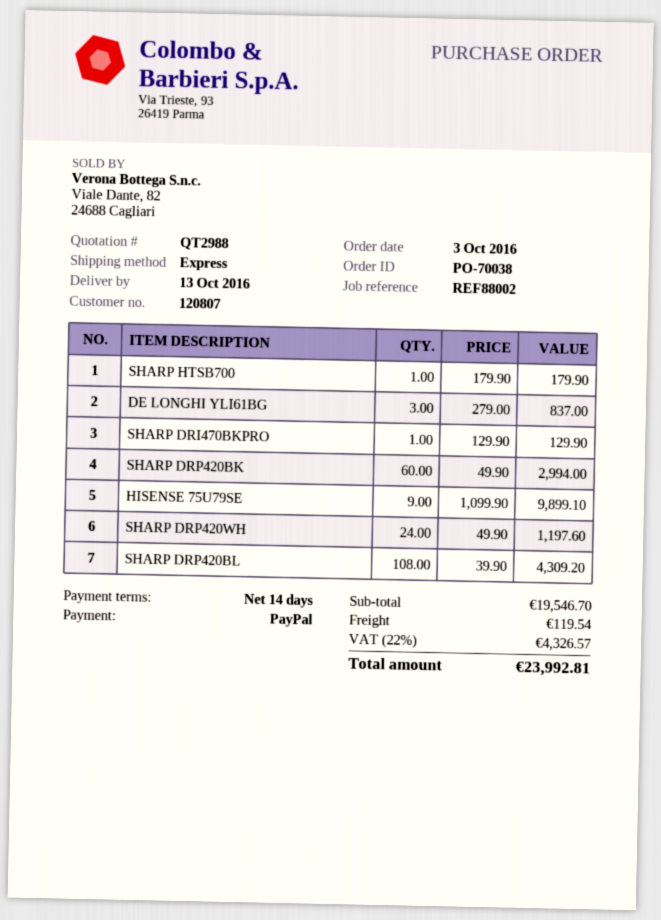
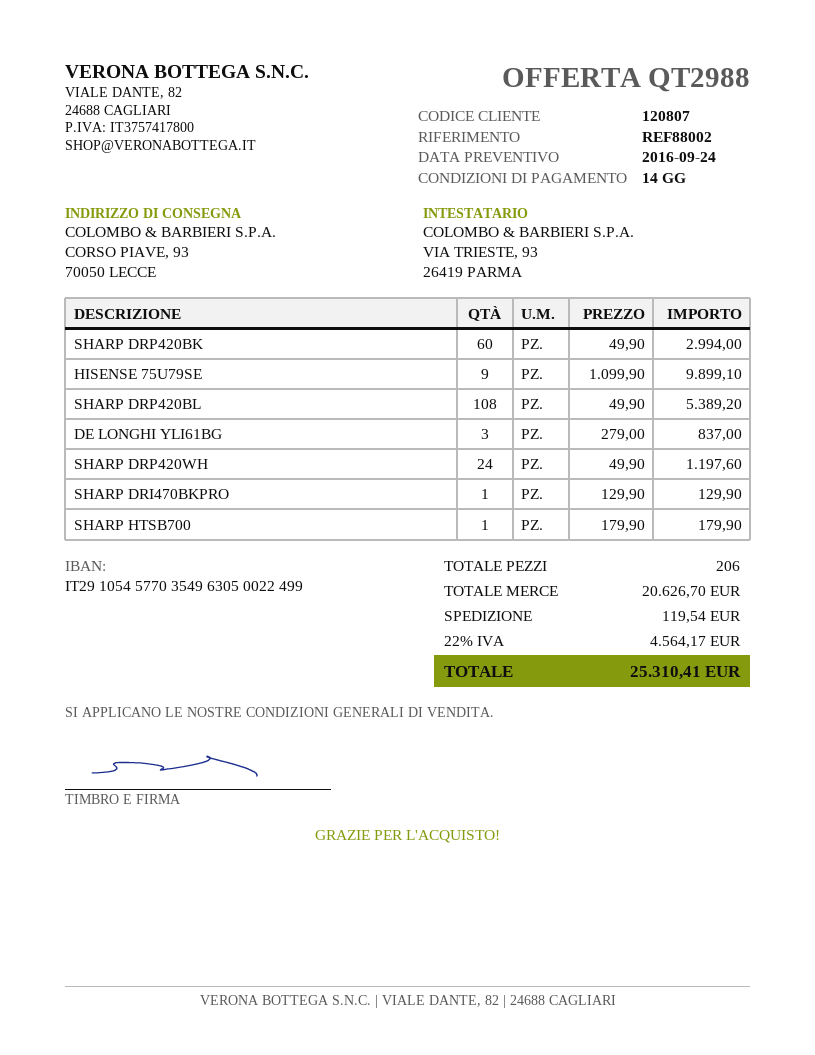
SHARP DRP420BL: 108 x 39.90 = 4309.20 -> 108 x 49.90 = 5389.20
subtotal: 19546.70 -> 20626.70
tax: 22% = 4326.57 -> 22% = 4564.17
total: 23992.81 -> 25310.41

